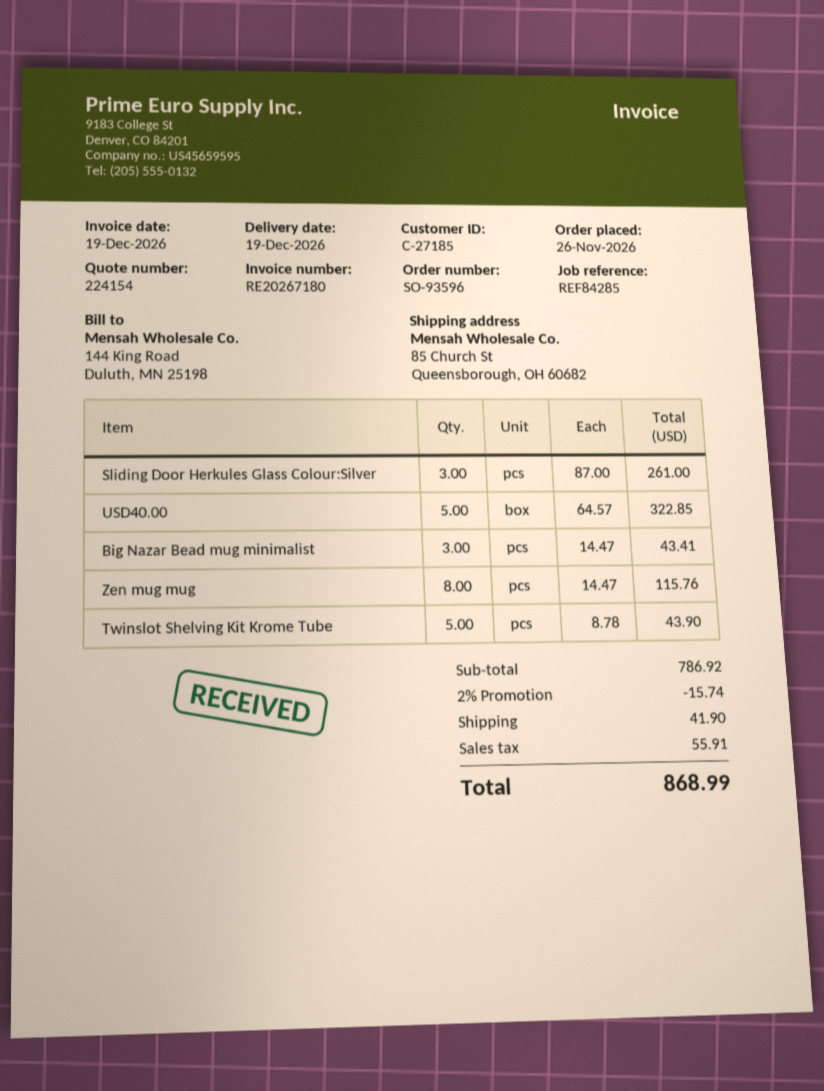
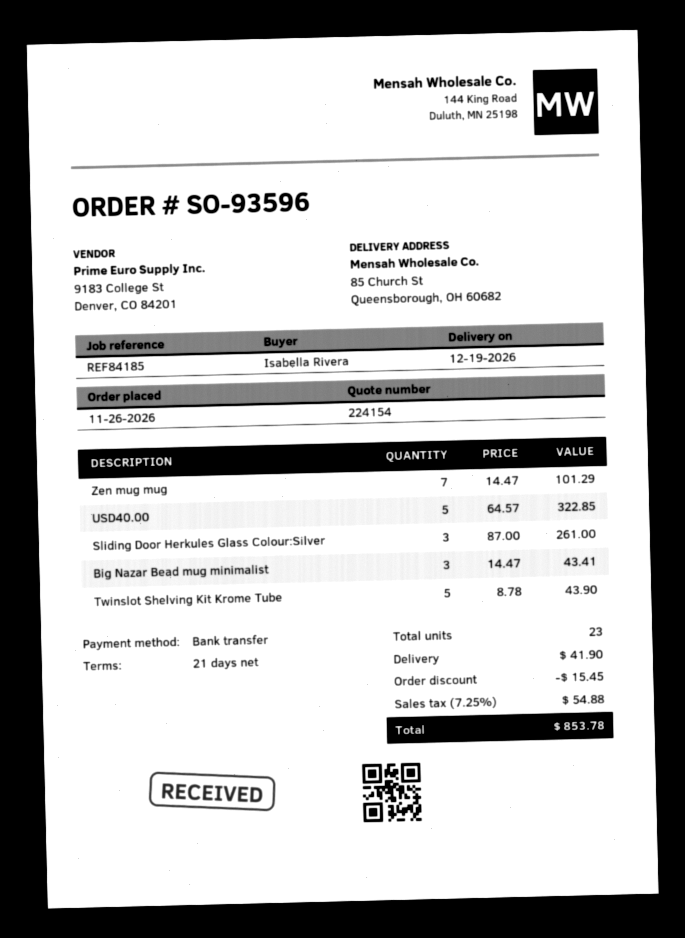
reference: REF84285 -> REF84185
Zen mug mug: 8 x 14.47 = 115.76 -> 7 x 14.47 = 101.29
discount: 15.74 -> 15.45
tax: 55.91 -> 54.88
total: 868.99 -> 853.78

